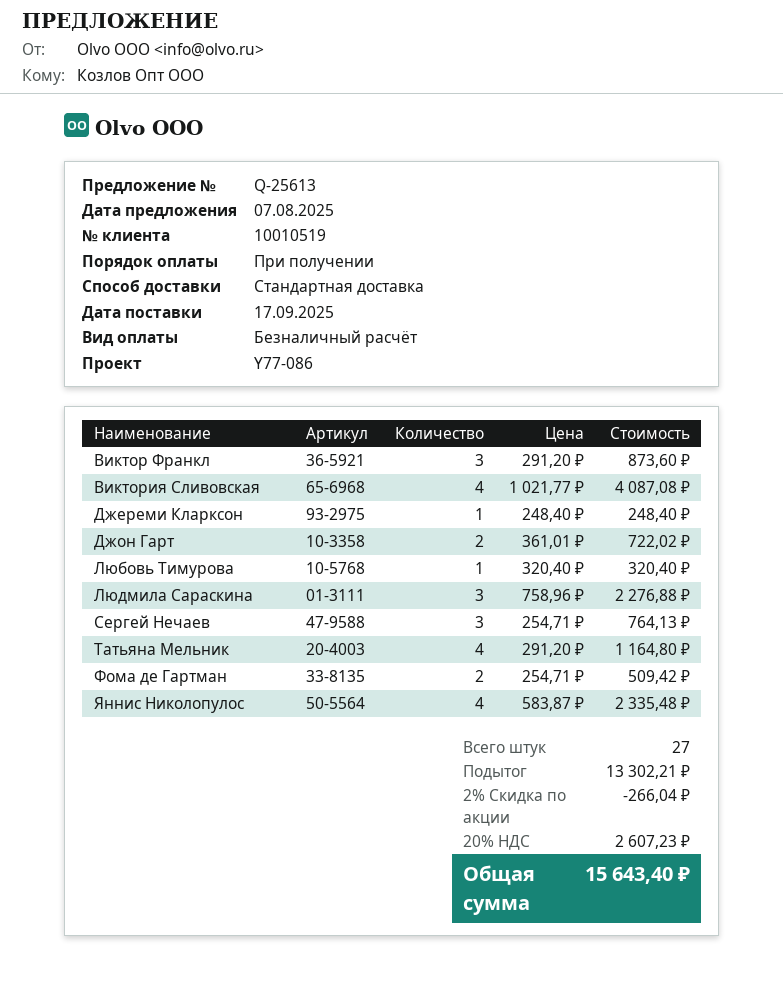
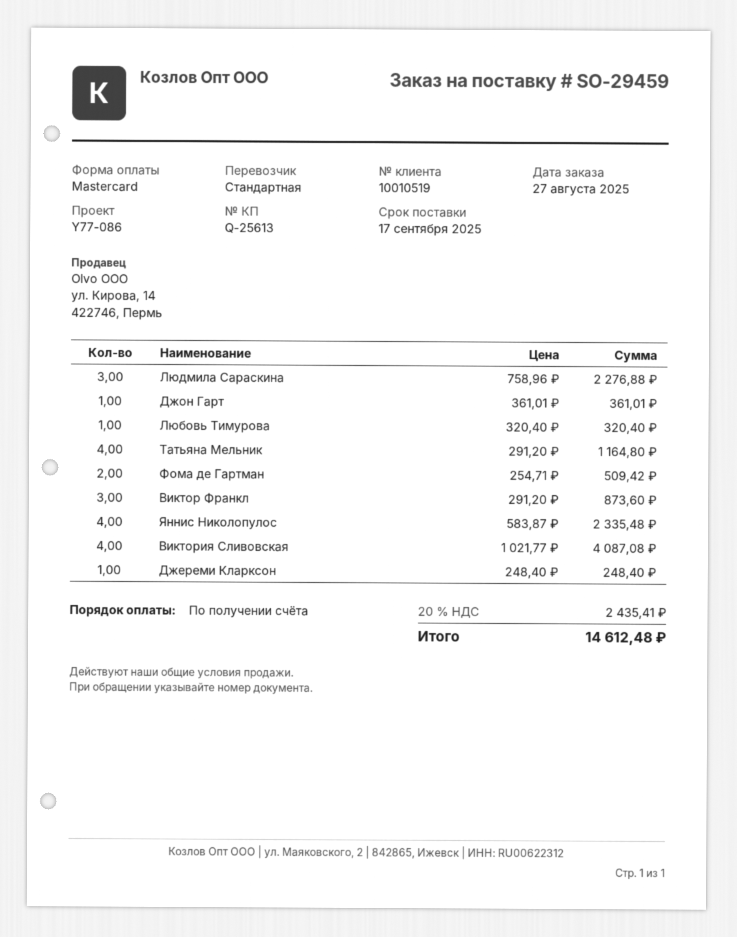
payment method: bank transfer -> Mastercard
Джон Гарт: 2 x 361.01 = 722.02 -> 1 x 361.01 = 361.01
Сергей Нечаев: 3 x 254.71 = 764.13 -> none
discount: 2% = 266.04 -> none
tax: 20% = 2607.23 -> 20% = 2435.41
total: 15643.40 -> 14612.48

